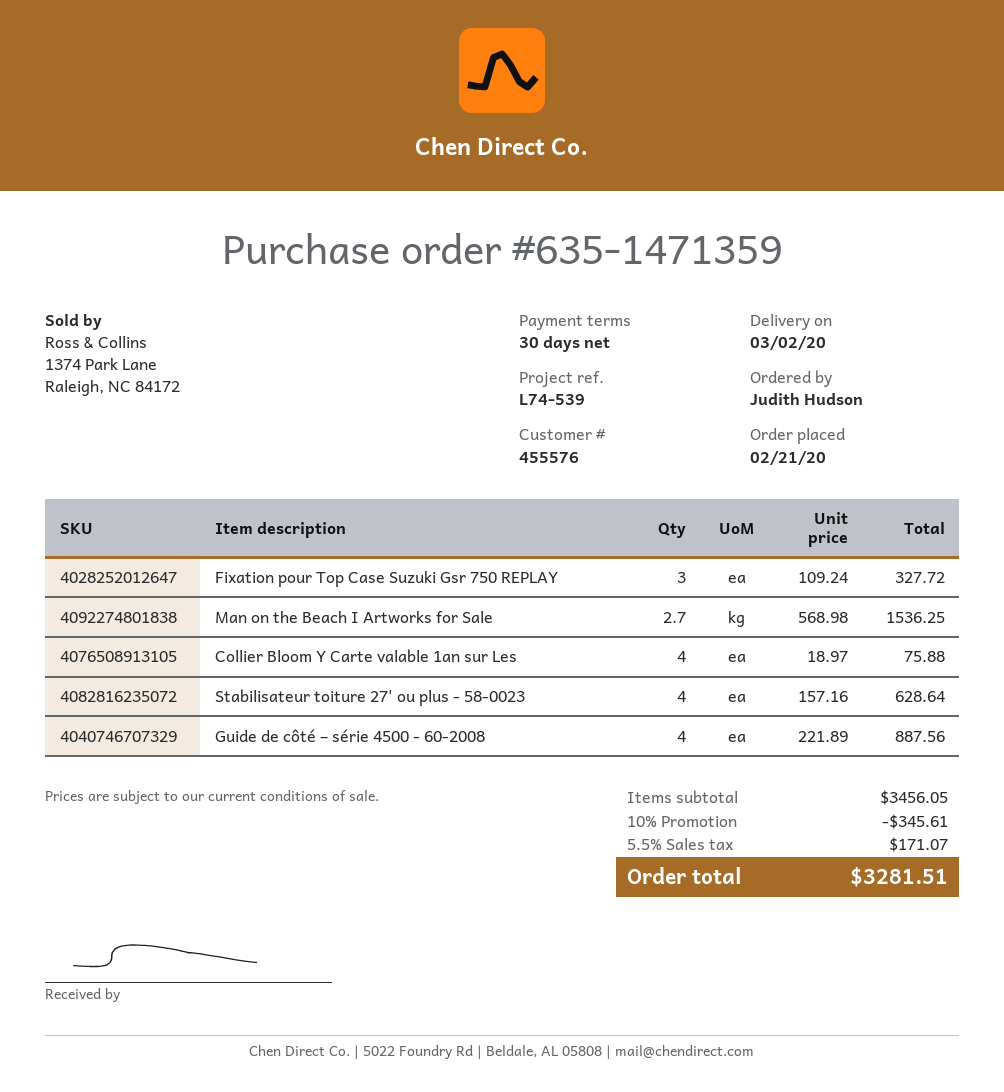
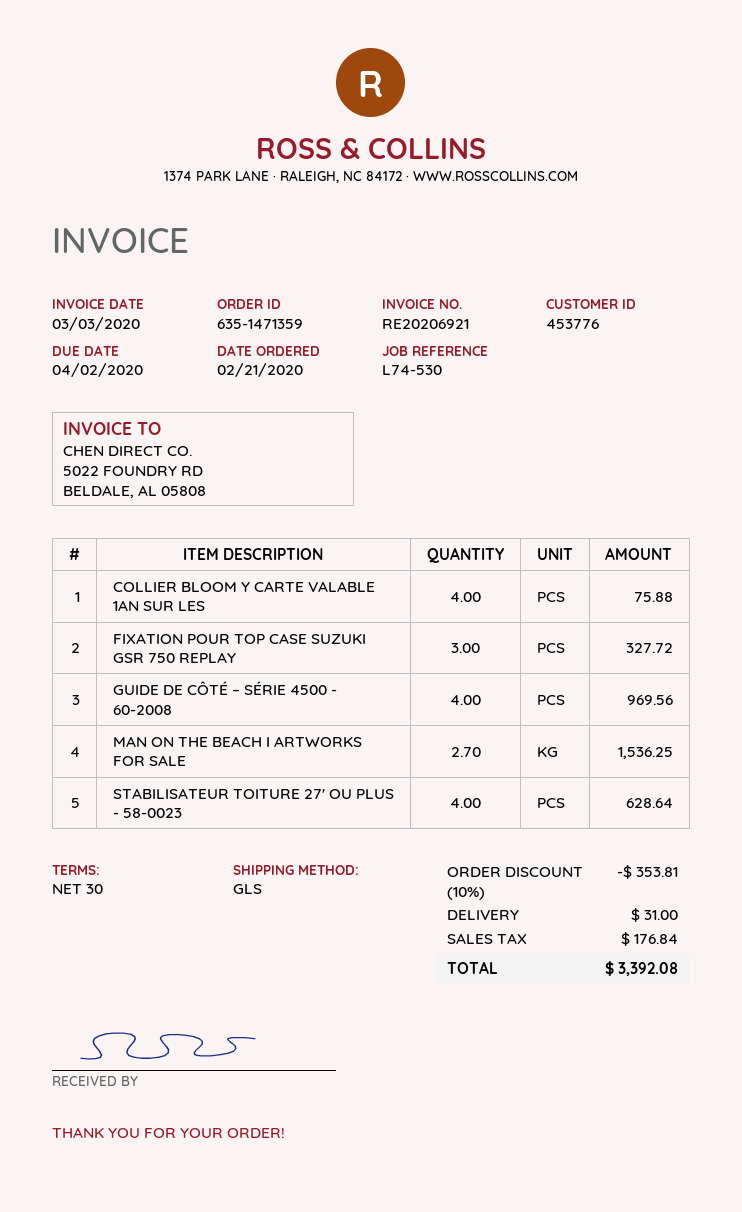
customer number: 455576 -> 453776
reference: L74-539 -> L74-530
Guide de côté – série 4500 - 60-2008: 4 for 887.56 -> 4 for 969.56
discount: 10% = 345.61 -> 10% = 353.81
shipping: none -> 31.00
tax: 171.07 -> 176.84
total: 3281.51 -> 3392.08

